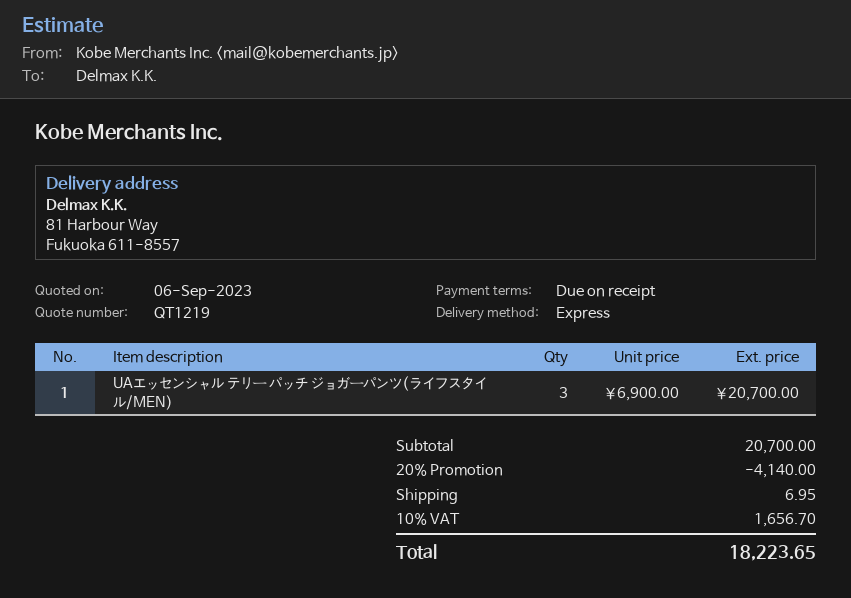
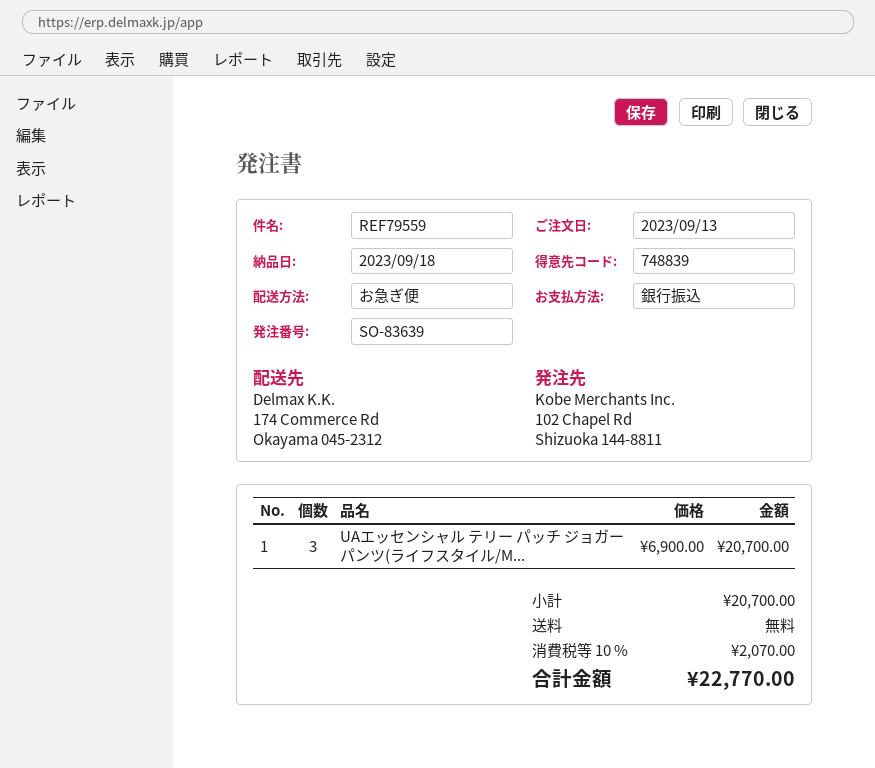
ship to: 81 Harbour Way, Fukuoka 611-8557 -> 174 Commerce Rd, Okayama 045-2312
discount: 20% = 4140.00 -> none
shipping: 6.95 -> 0.00
tax: 10% = 1656.70 -> 10% = 2070.00
total: 18223.65 -> 22770.00

